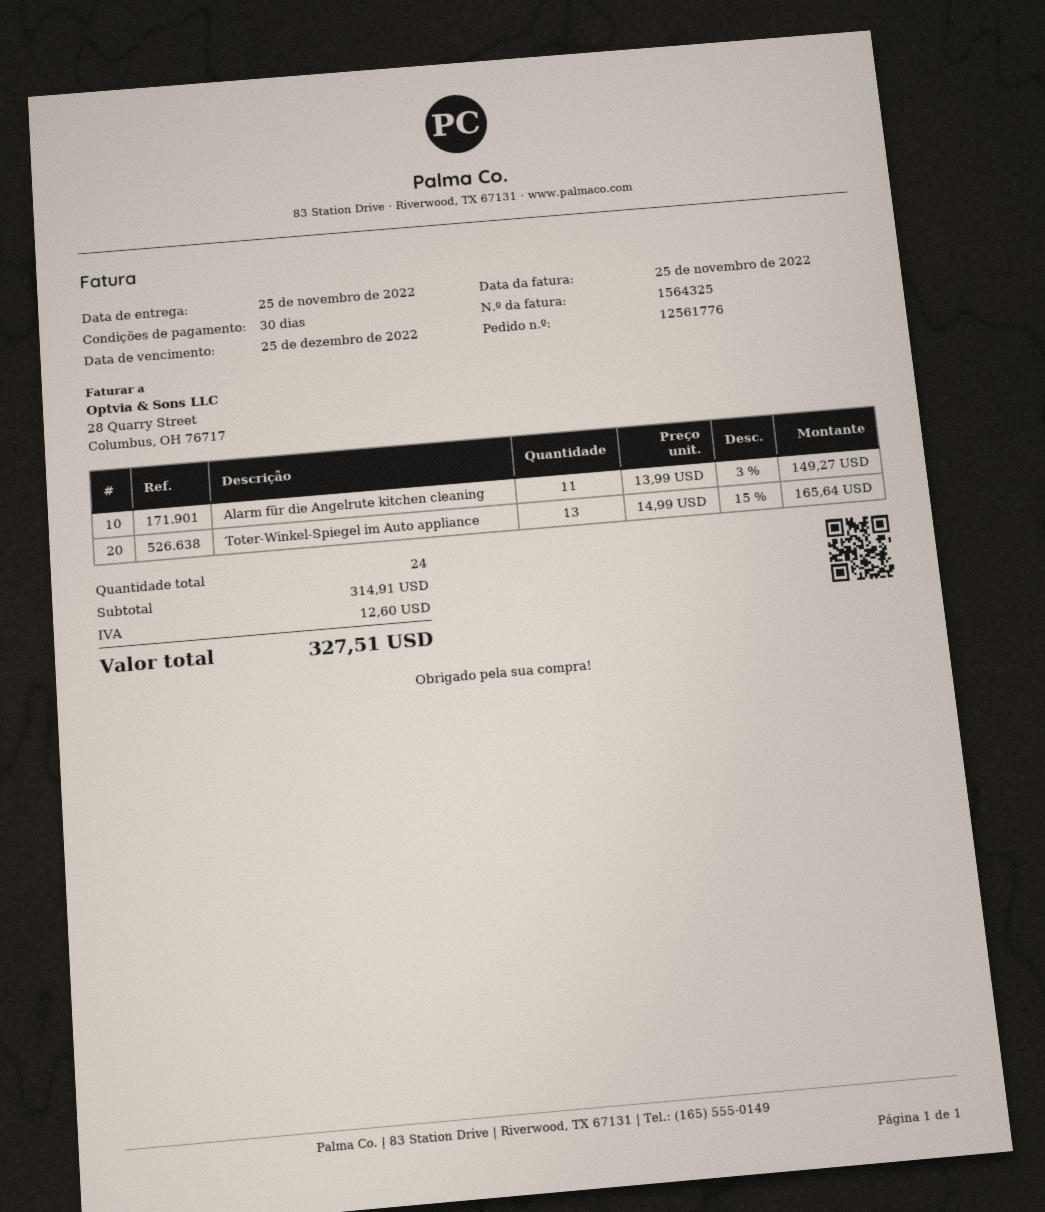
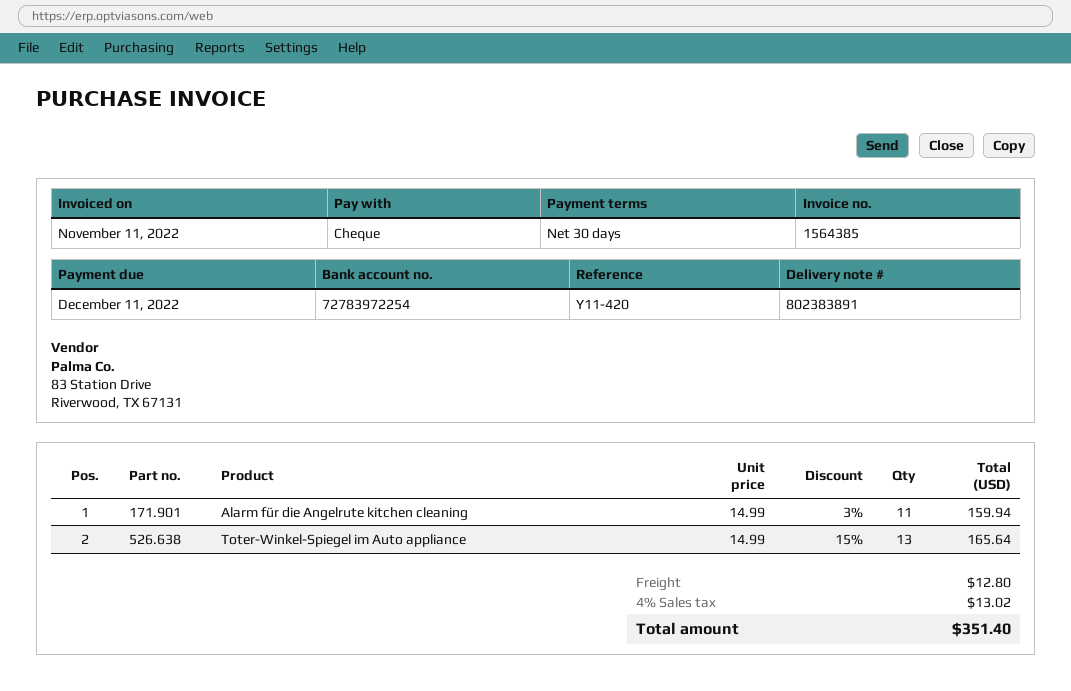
invoice number: 1564325 -> 1564385
invoice date: 2022-11-25 -> 2022-11-11
due date: 2022-12-25 -> 2022-12-11
Alarm für die Angelrute kitchen cleaning: 11 x 13.99 - 3% = 149.27 -> 11 x 14.99 - 3% = 159.94
shipping: none -> 12.80
tax: 12.60 -> 13.02
total: 327.51 -> 351.40

